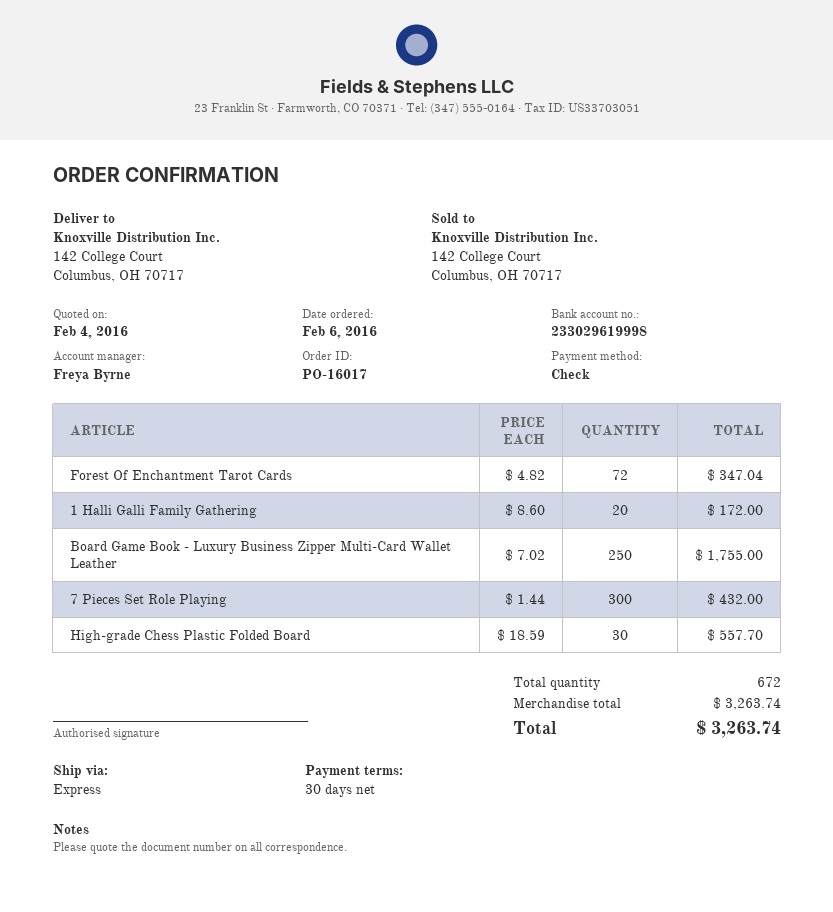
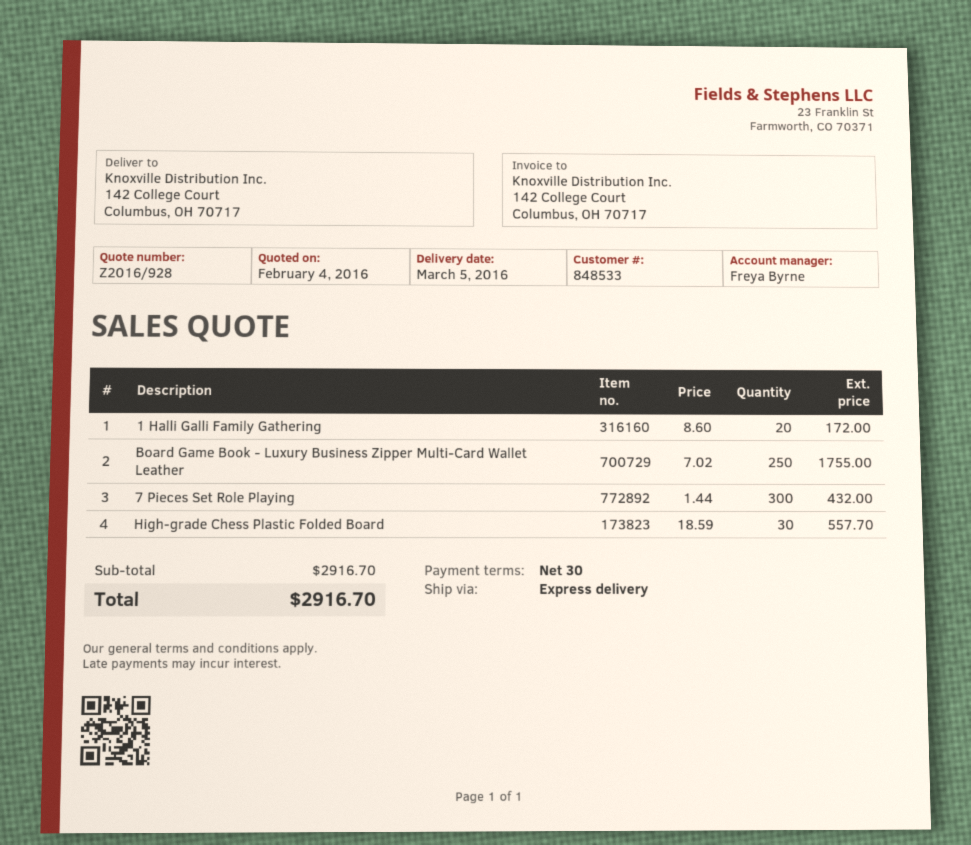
Forest Of Enchantment Tarot Cards: 72 x 4.82 = 347.04 -> none
subtotal: 3263.74 -> 2916.70
total: 3263.74 -> 2916.70

